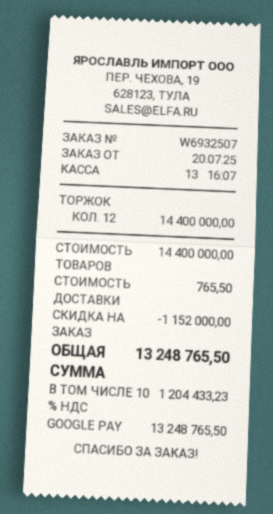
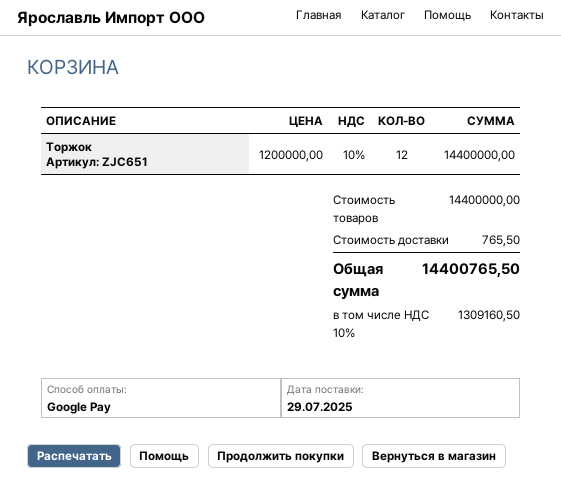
discount: 1152000.00 -> none
tax: 10% = 1204433.23 -> 10% = 1309160.50
total: 13248765.50 -> 14400765.50

